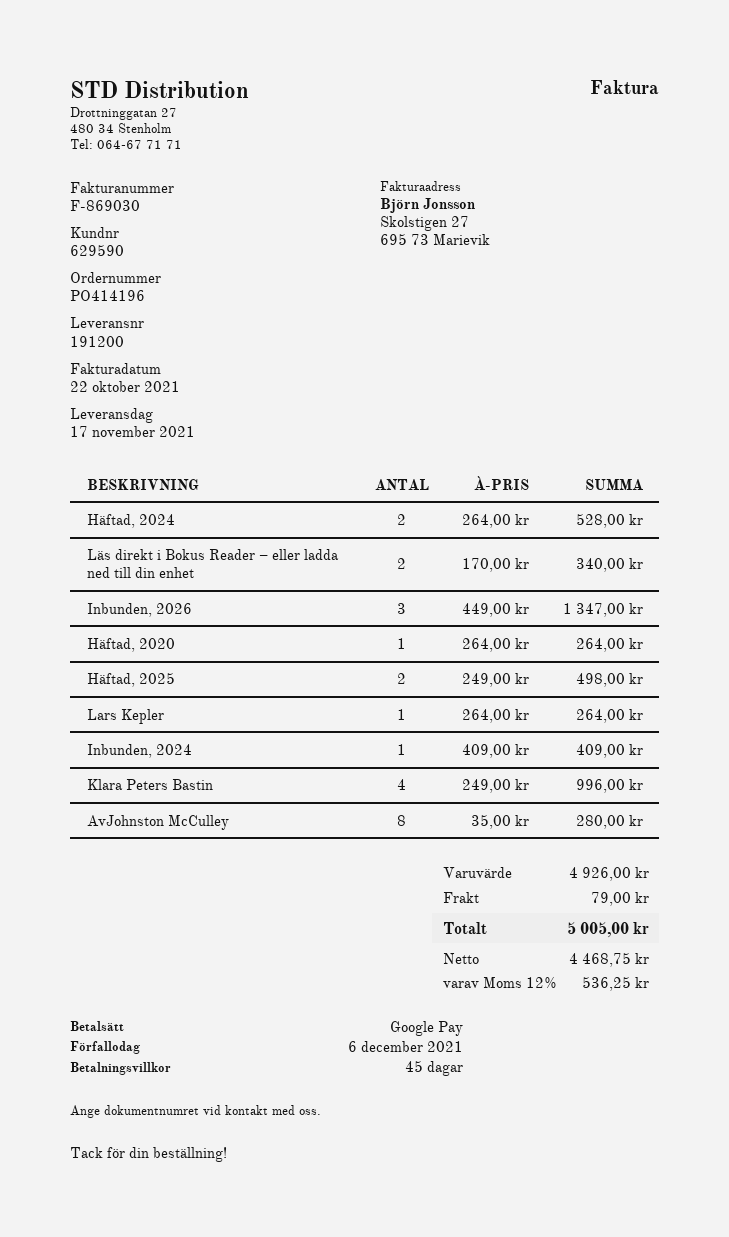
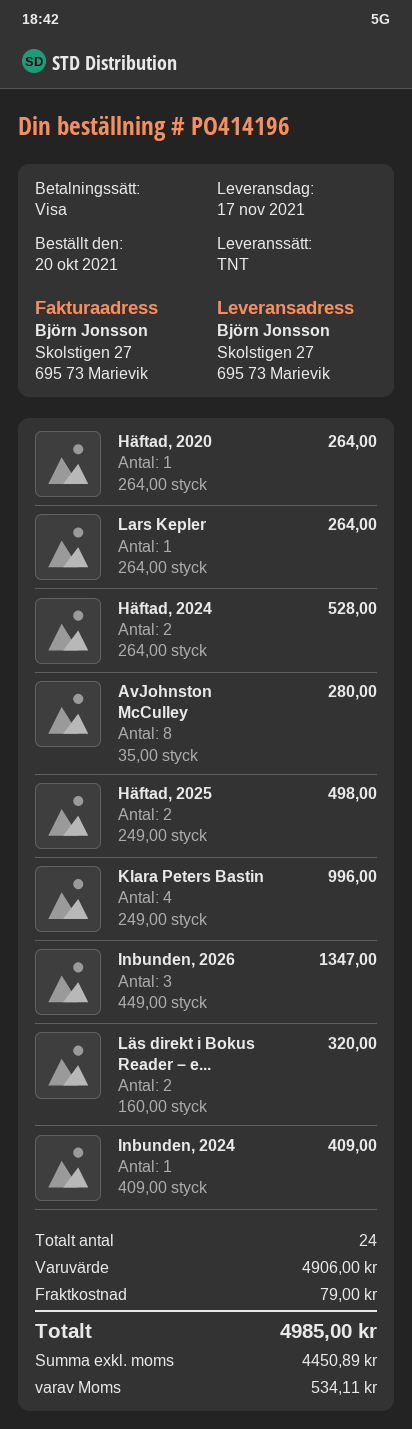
payment method: Google Pay -> Visa
Läs direkt i Bokus Reader – eller ladda ned till din enhet: 2 x 170.00 = 340.00 -> 2 x 160.00 = 320.00
subtotal: 4926.00 -> 4906.00
net: 4468.75 -> 4450.89
tax: 536.25 -> 534.11
total: 5005.00 -> 4985.00

